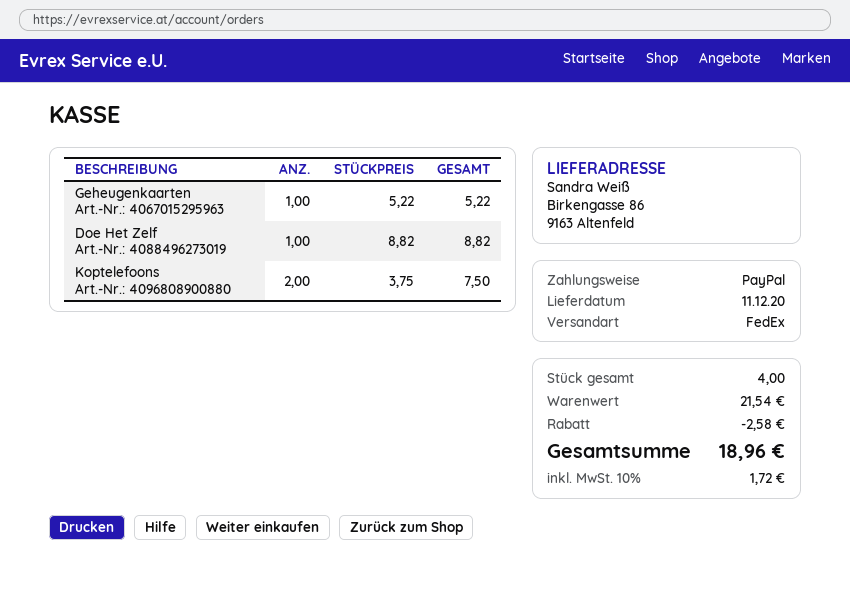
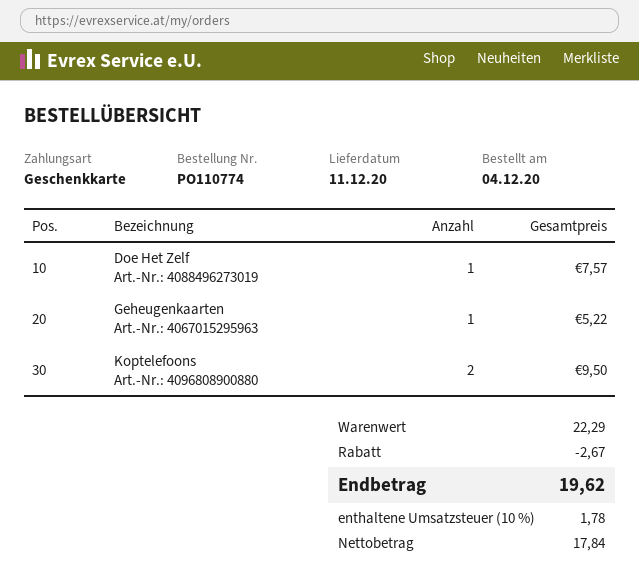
payment method: PayPal -> gift card
Doe Het Zelf: 1 for 8.82 -> 1 for 7.57
Koptelefoons: 2 for 7.50 -> 2 for 9.50
subtotal: 21.54 -> 22.29
discount: 2.58 -> 2.67
tax: 10% = 1.72 -> 10% = 1.78
total: 18.96 -> 19.62

